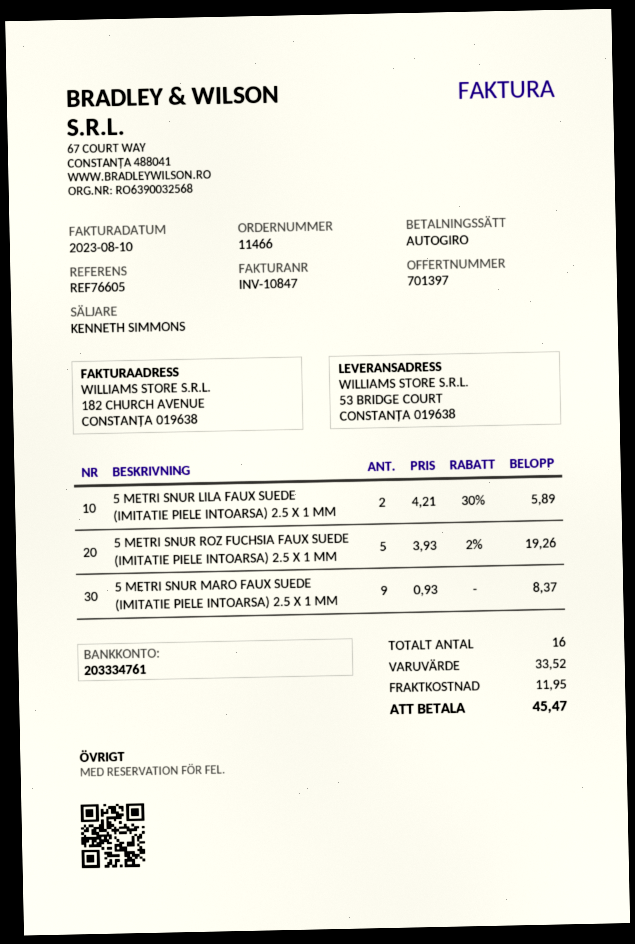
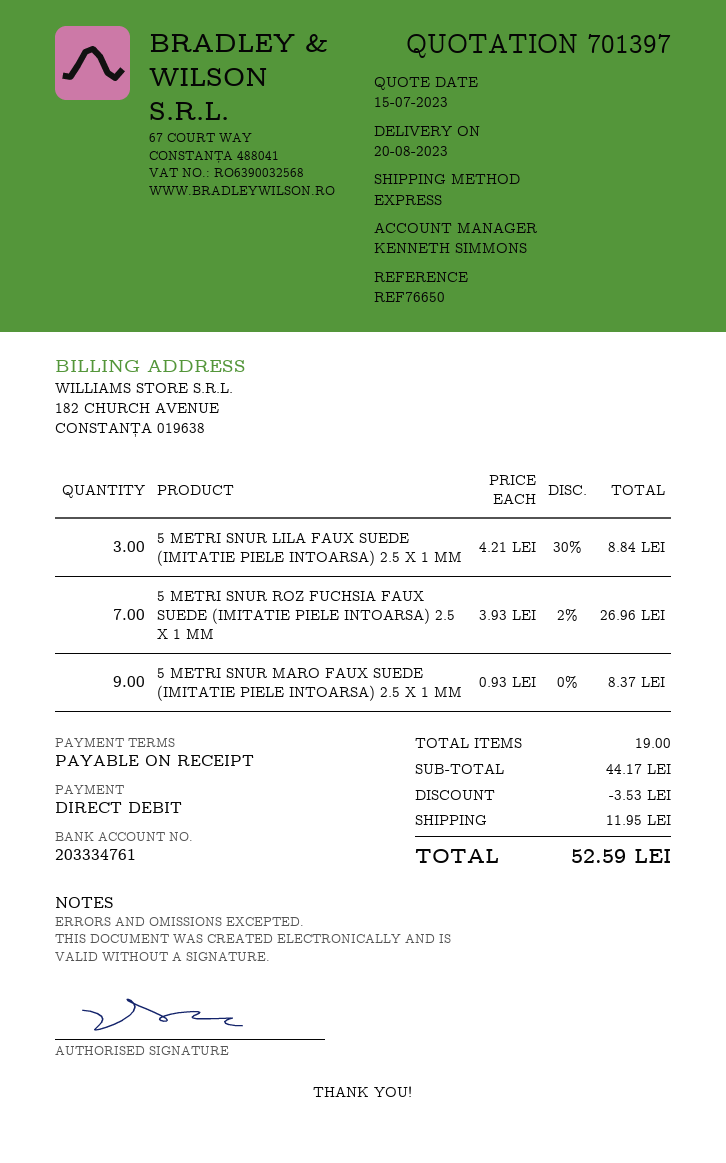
reference: REF76605 -> REF76650
5 METRI SNUR LILA FAUX SUEDE (IMITATIE PIELE INTOARSA) 2.5 X 1 MM: 2 x 4.21 - 30% = 5.89 -> 3 x 4.21 - 30% = 8.84
5 METRI SNUR ROZ FUCHSIA FAUX SUEDE (IMITATIE PIELE INTOARSA) 2.5 X 1 MM: 5 x 3.93 - 2% = 19.26 -> 7 x 3.93 - 2% = 26.96
total quantity: 16 -> 19
subtotal: 33.52 -> 44.17
discount: none -> 3.53
total: 45.47 -> 52.59

